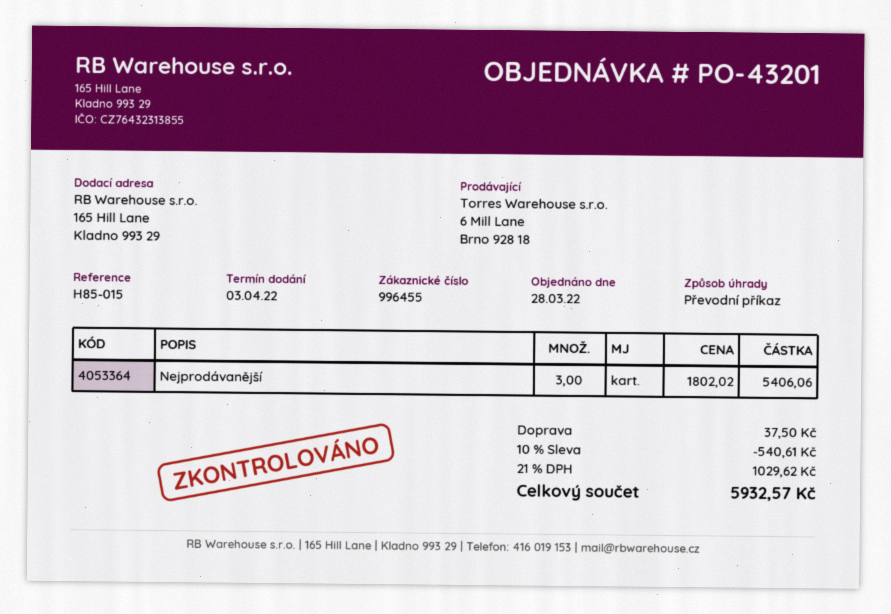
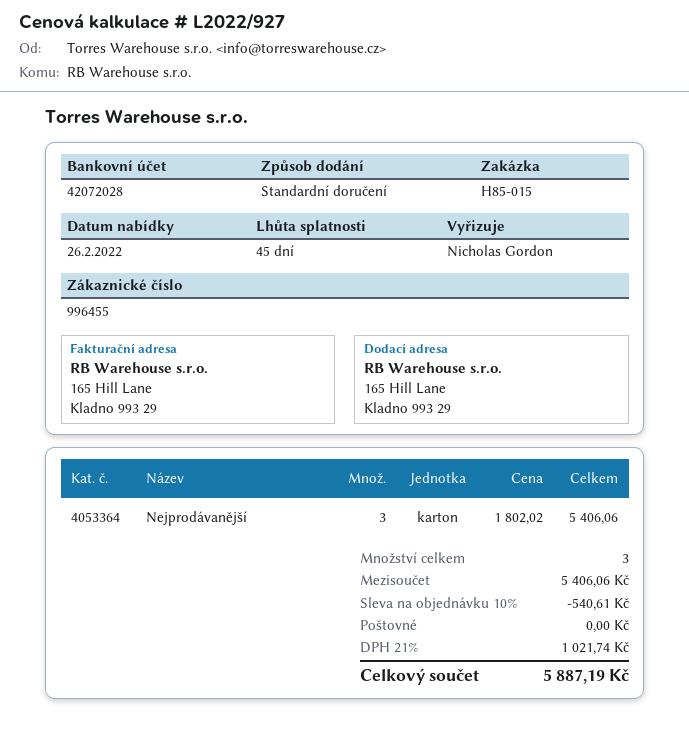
shipping: 37.50 -> 0.00
tax: 21% = 1029.62 -> 21% = 1021.74
total: 5932.57 -> 5887.19

